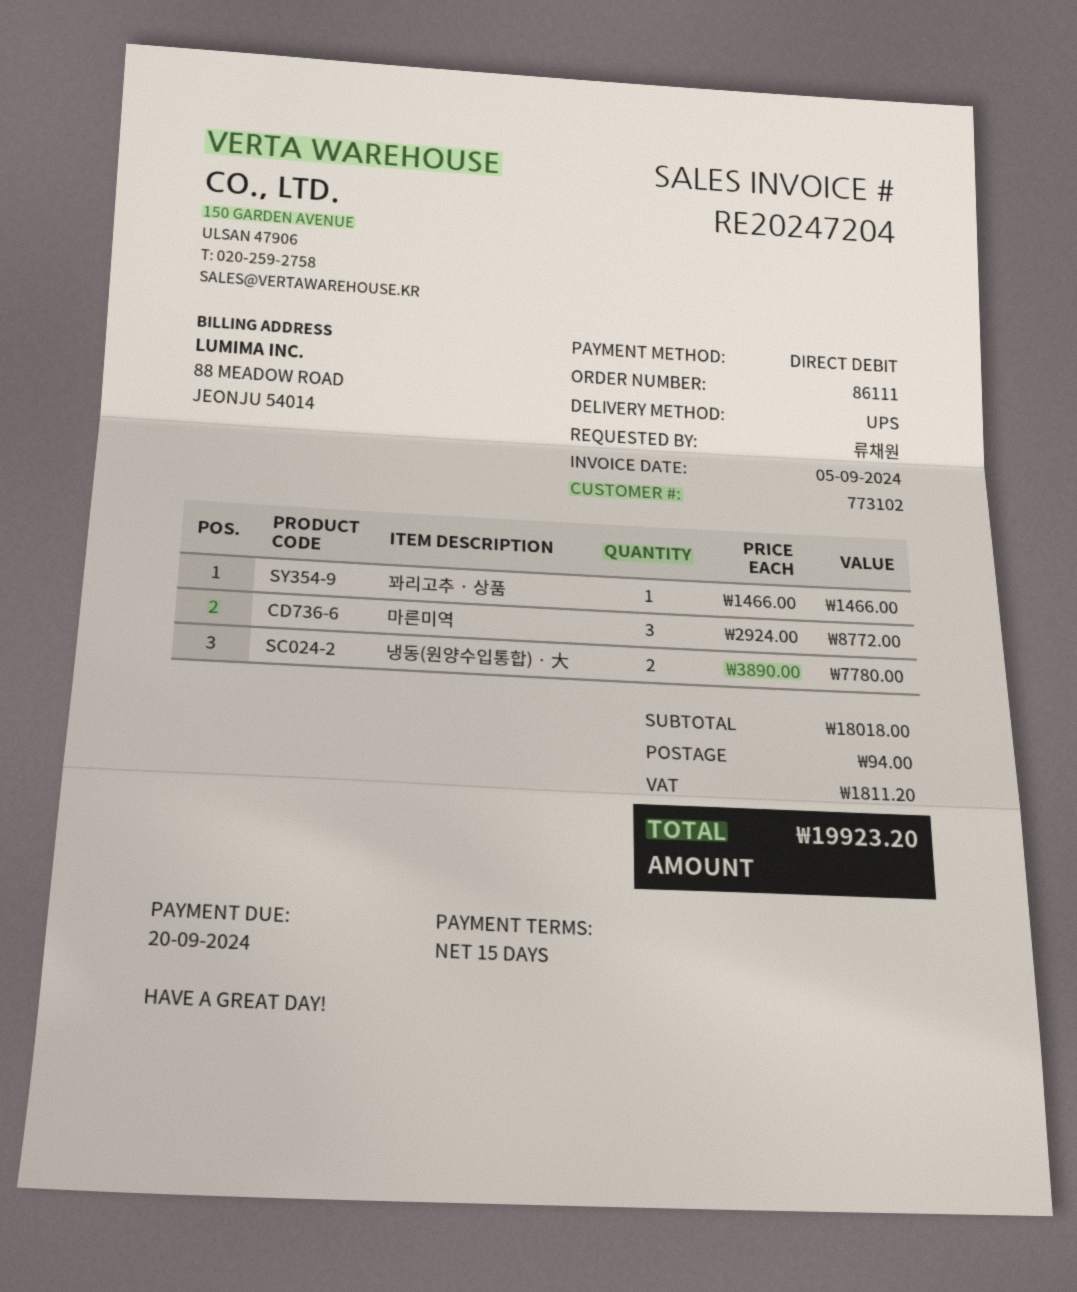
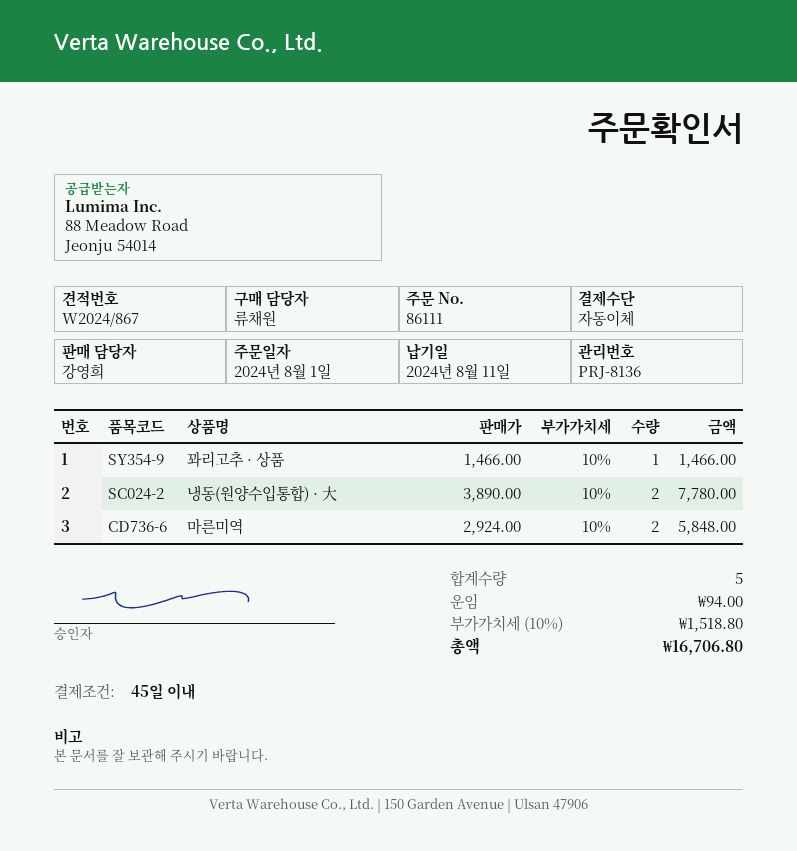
payment terms: 15 days -> 45 days
마른미역: 3 x 2924.00 = 8772.00 -> 2 x 2924.00 = 5848.00
tax: 1811.20 -> 1518.80
total: 19923.20 -> 16706.80

